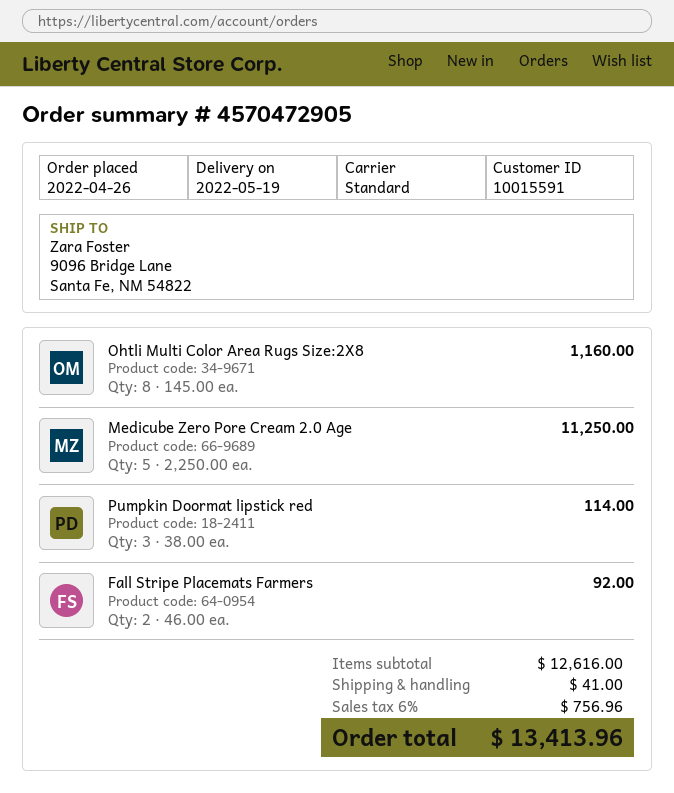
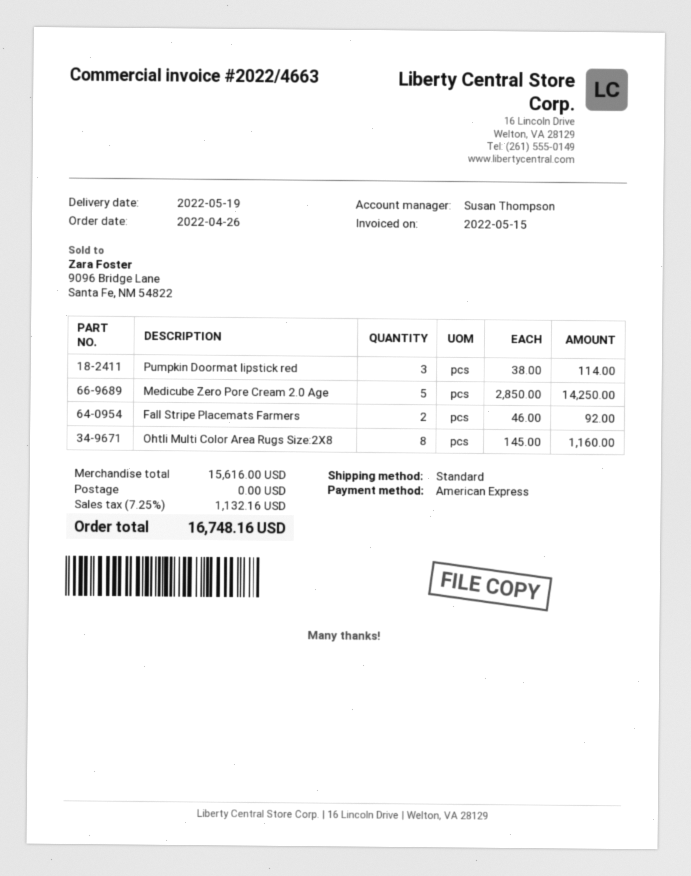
Medicube Zero Pore Cream 2.0 Age: 5 x 2250.00 = 11250.00 -> 5 x 2850.00 = 14250.00
subtotal: 12616.00 -> 15616.00
shipping: 41.00 -> 0.00
tax: 6% = 756.96 -> 7.25% = 1132.16
total: 13413.96 -> 16748.16

